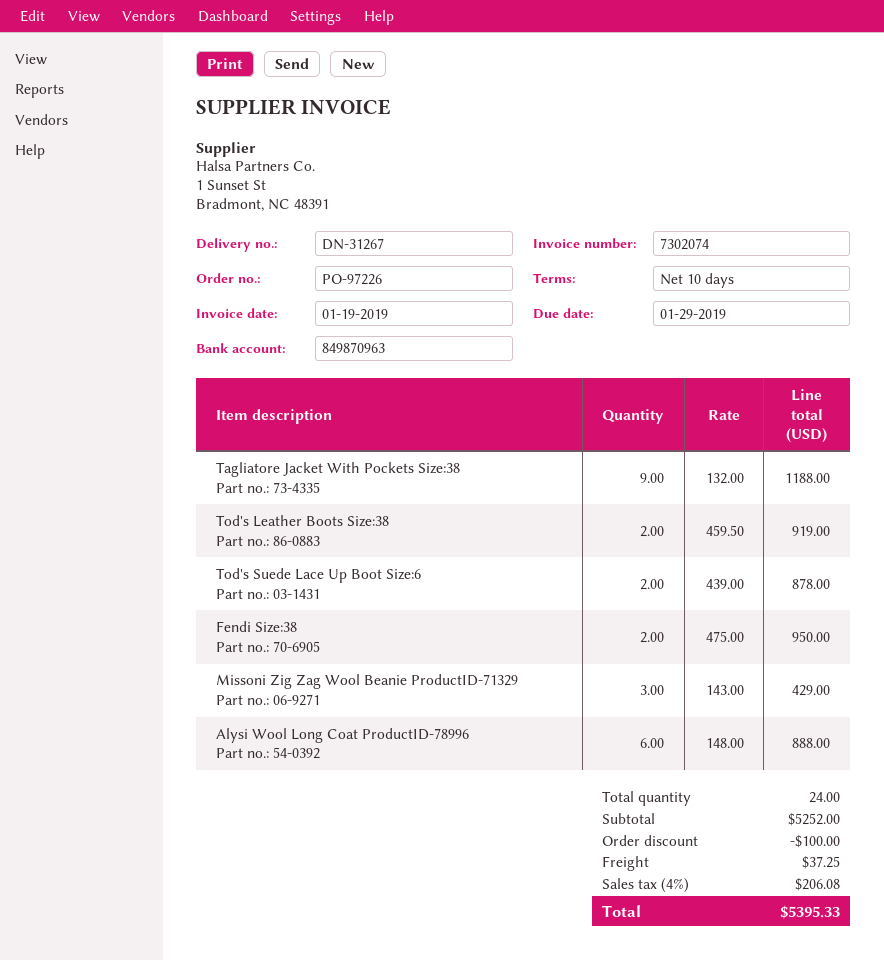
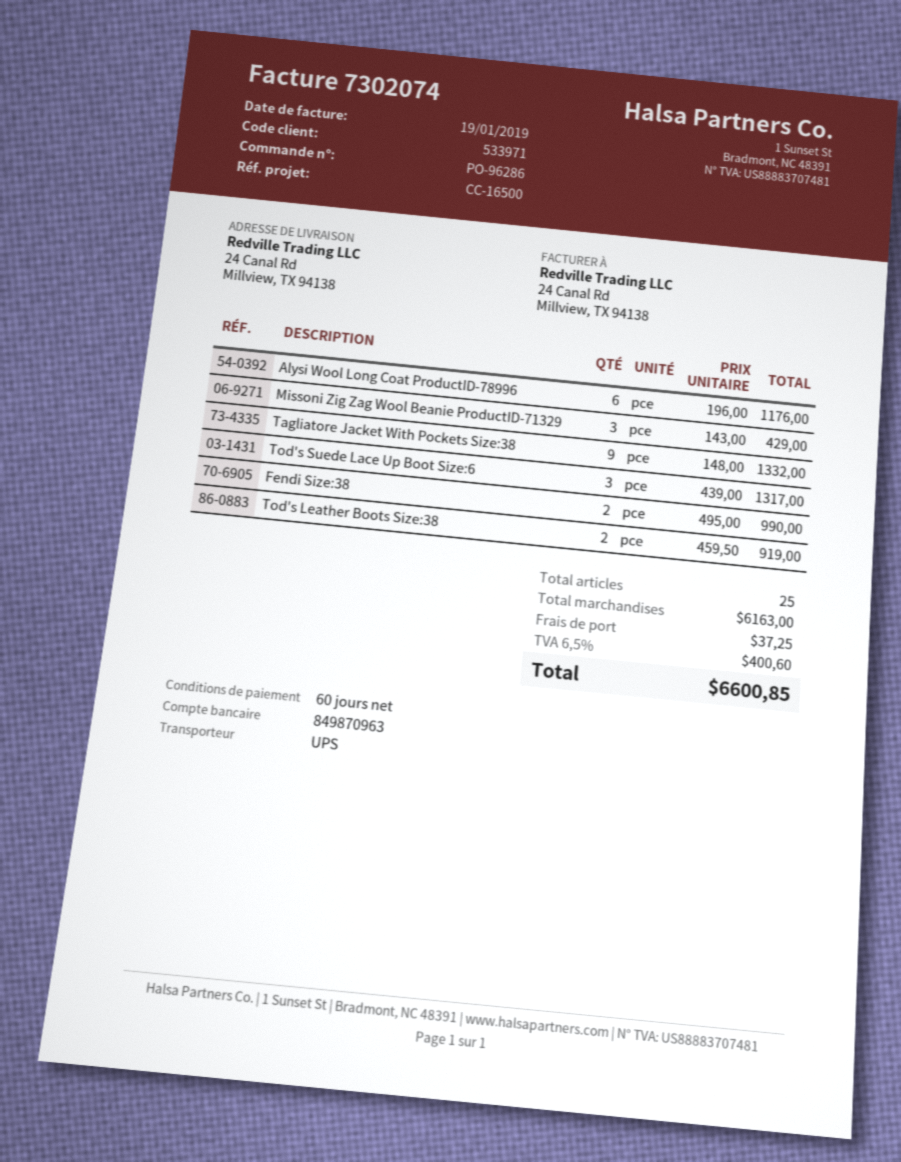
order number: PO-97226 -> PO-96286
payment terms: 10 days -> 60 days
Tagliatore Jacket With Pockets Size:38: 9 x 132.00 = 1188.00 -> 9 x 148.00 = 1332.00
Tod's Suede Lace Up Boot Size:6: 2 x 439.00 = 878.00 -> 3 x 439.00 = 1317.00
Fendi Size:38: 2 x 475.00 = 950.00 -> 2 x 495.00 = 990.00
Alysi Wool Long Coat ProductID-78996: 6 x 148.00 = 888.00 -> 6 x 196.00 = 1176.00
total quantity: 24 -> 25
subtotal: 5252.00 -> 6163.00
discount: 100.00 -> none
tax: 4% = 206.08 -> 6.5% = 400.60
total: 5395.33 -> 6600.85

